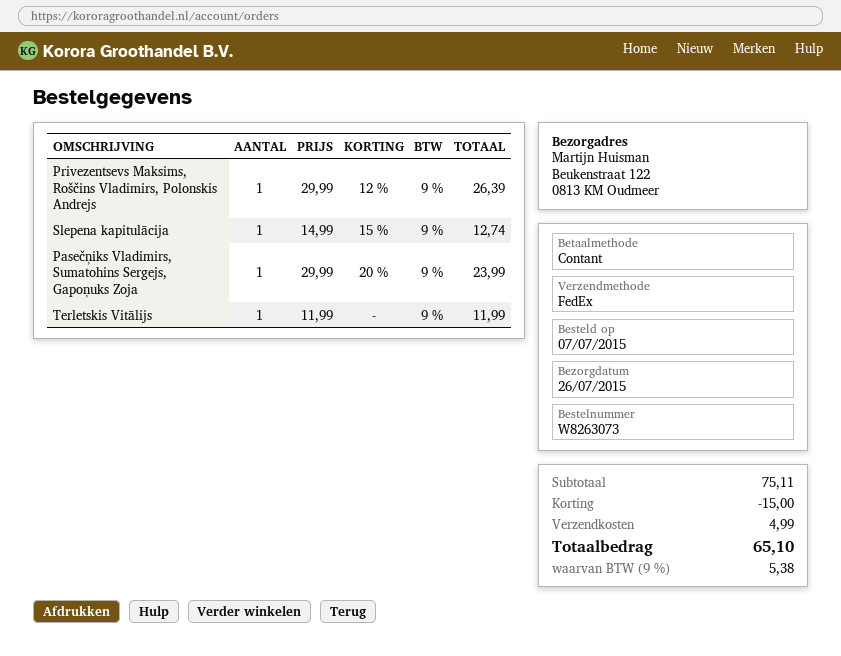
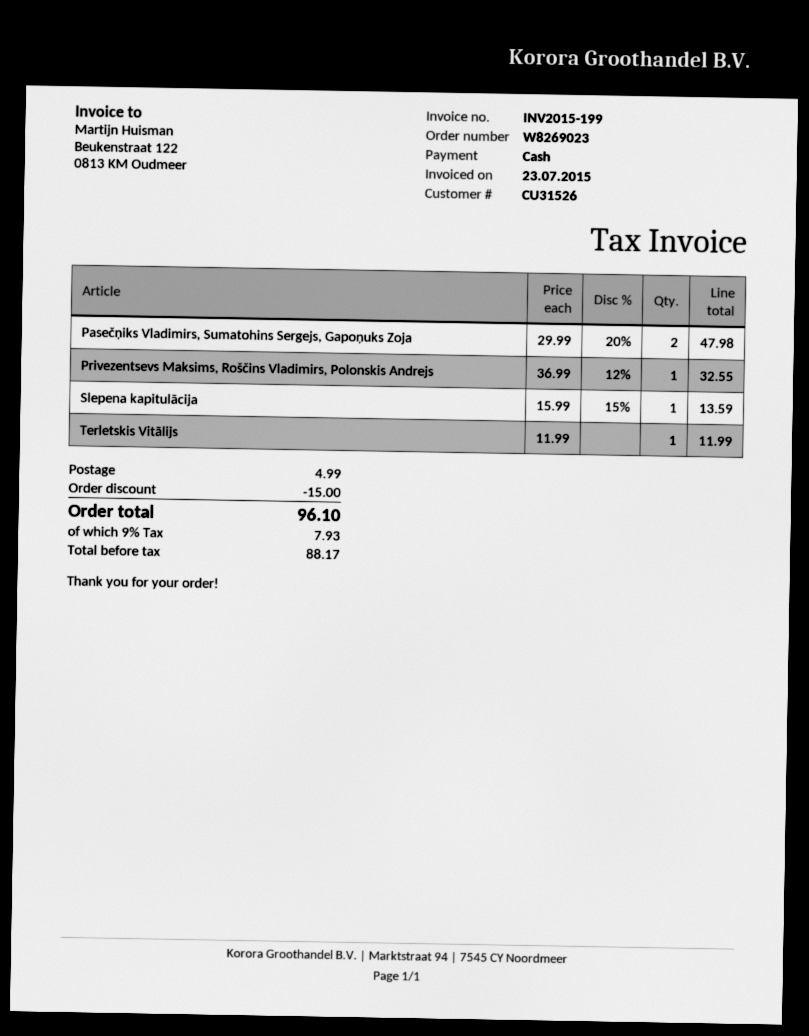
order number: W8263073 -> W8269023
Privezentsevs Maksims, Roščins Vladimirs, Polonskis Andrejs: 1 x 29.99 - 12% = 26.39 -> 1 x 36.99 - 12% = 32.55
Slepena kapitulācija: 1 x 14.99 - 15% = 12.74 -> 1 x 15.99 - 15% = 13.59
Pasečņiks Vladimirs, Sumatohins Sergejs, Gapoņuks Zoja: 1 x 29.99 - 20% = 23.99 -> 2 x 29.99 - 20% = 47.98
tax: 9% = 5.38 -> 9% = 7.93
total: 65.10 -> 96.10

